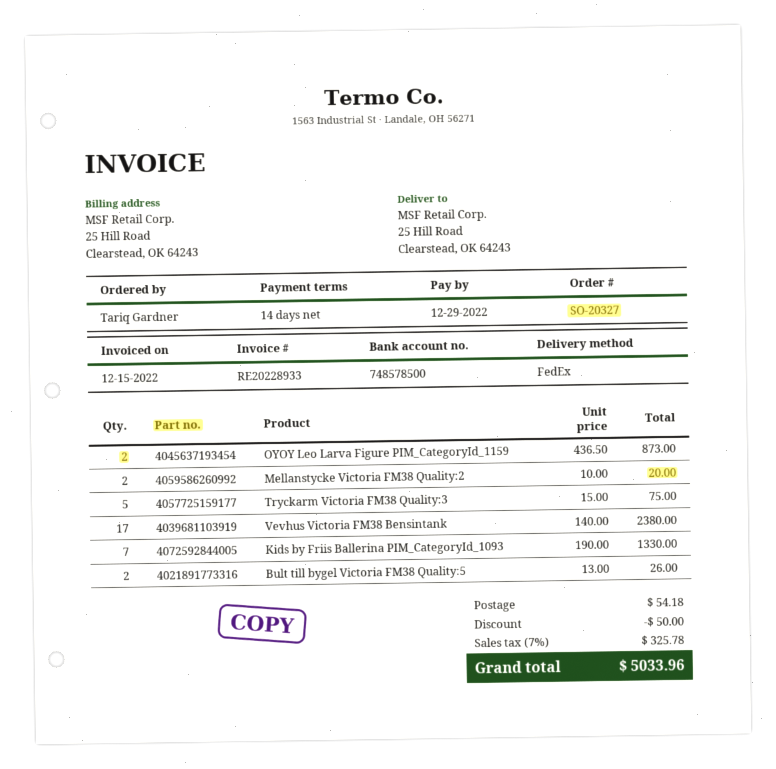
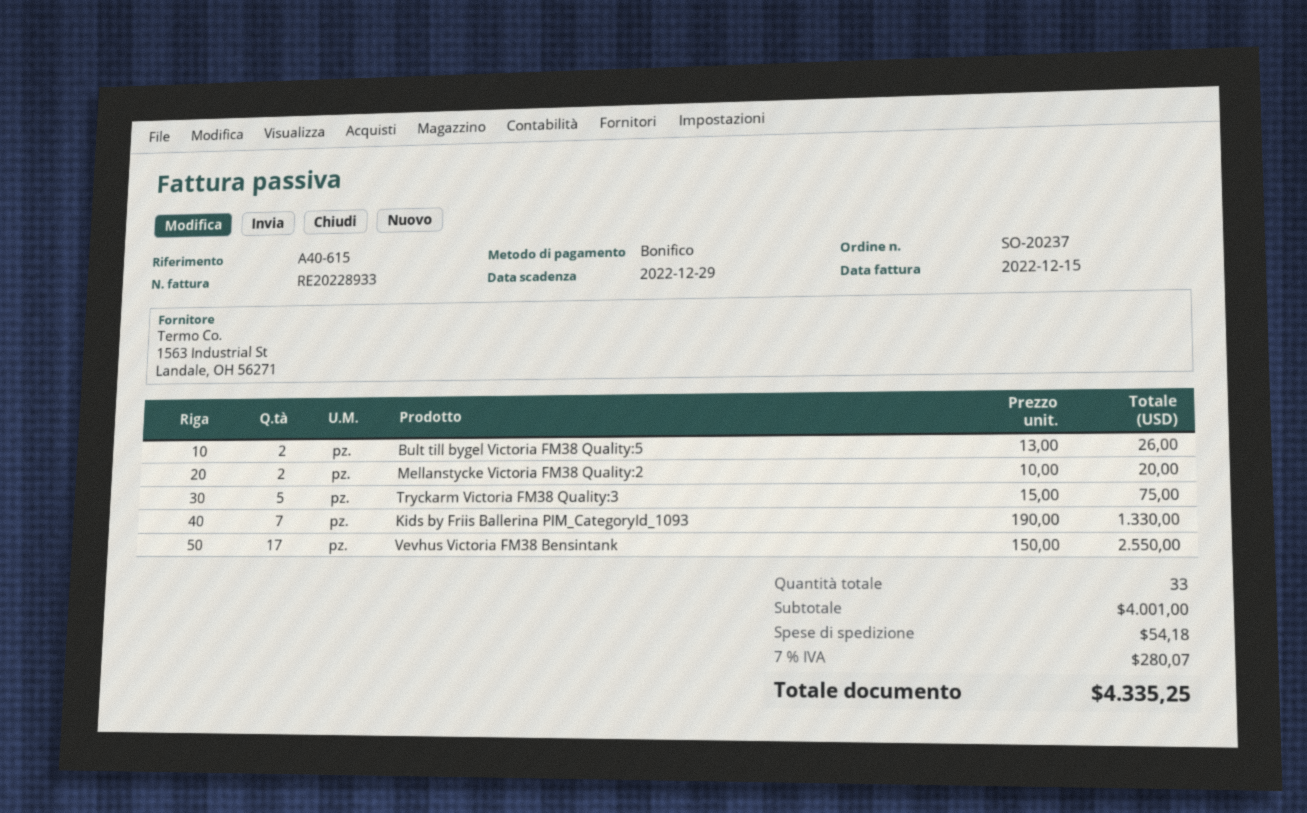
order number: SO-20327 -> SO-20237
OYOY Leo Larva Figure PIM_CategoryId_1159: 2 x 436.50 = 873.00 -> none
Vevhus Victoria FM38 Bensintank: 17 x 140.00 = 2380.00 -> 17 x 150.00 = 2550.00
discount: 50.00 -> none
tax: 7% = 325.78 -> 7% = 280.07
total: 5033.96 -> 4335.25

